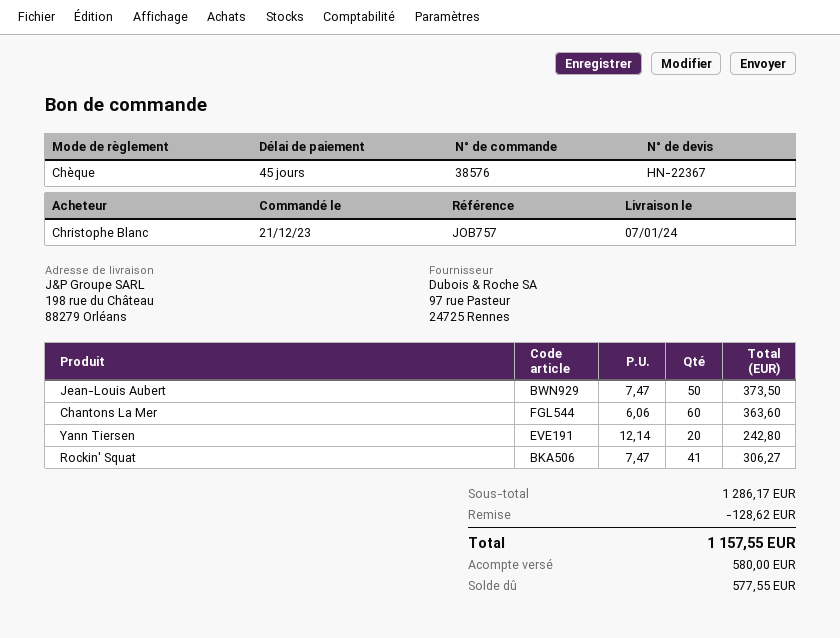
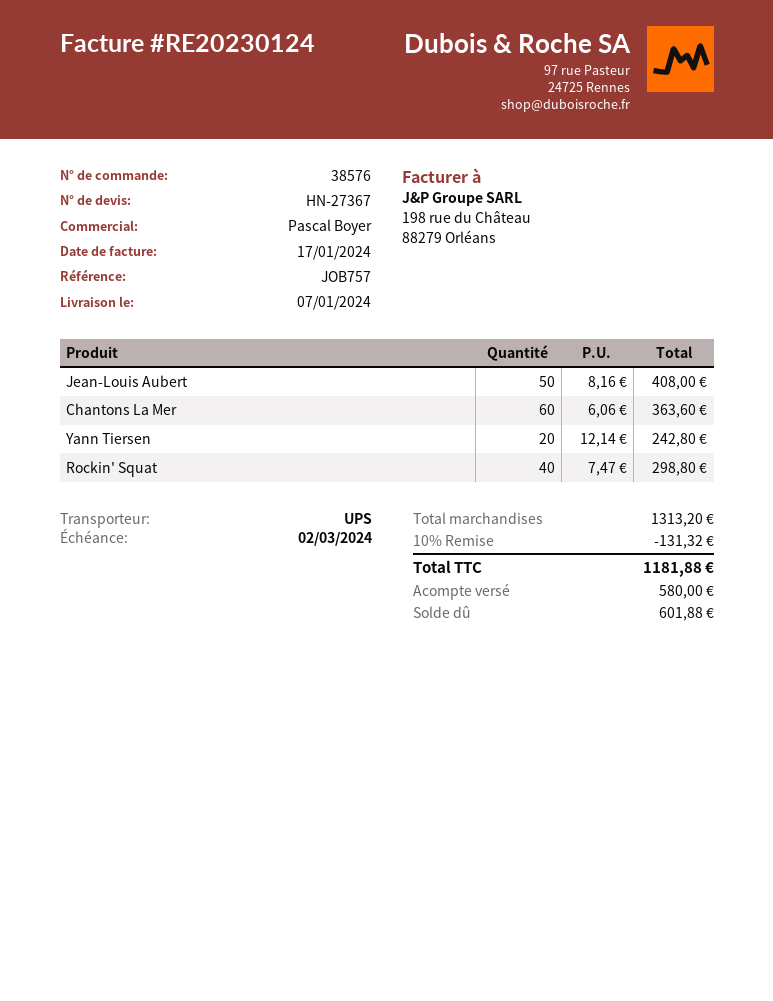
quote number: HN-22367 -> HN-27367
Jean-Louis Aubert: 50 x 7.47 = 373.50 -> 50 x 8.16 = 408.00
Rockin' Squat: 41 x 7.47 = 306.27 -> 40 x 7.47 = 298.80
subtotal: 1286.17 -> 1313.20
discount: 128.62 -> 131.32
total: 1157.55 -> 1181.88
balance: 577.55 -> 601.88

